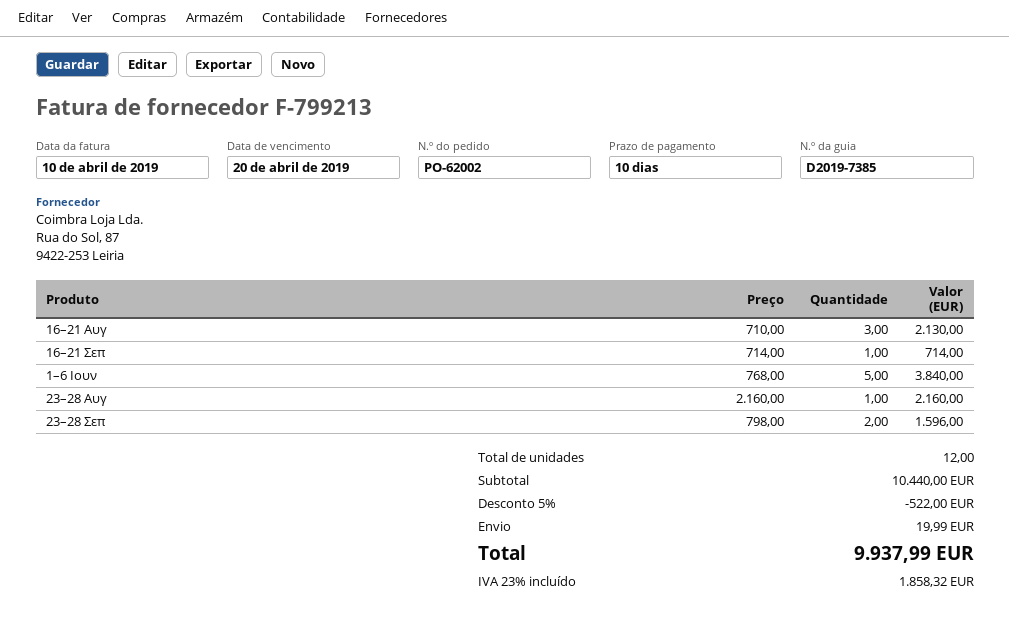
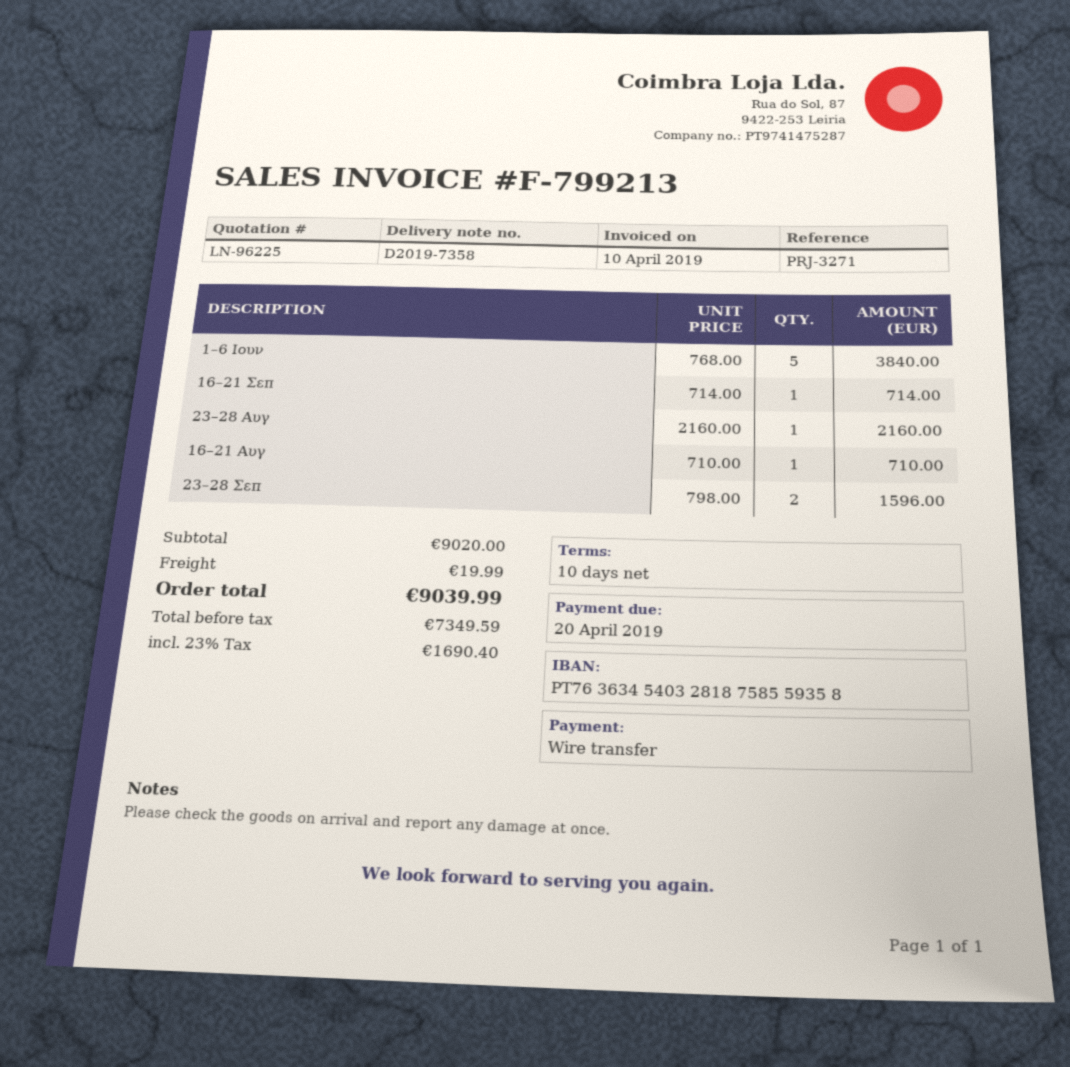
delivery note number: D2019-7385 -> D2019-7358
16–21 Αυγ: 3 x 710.00 = 2130.00 -> 1 x 710.00 = 710.00
subtotal: 10440.00 -> 9020.00
discount: 5% = 522.00 -> none
tax: 23% = 1858.32 -> 23% = 1690.40
total: 9937.99 -> 9039.99

